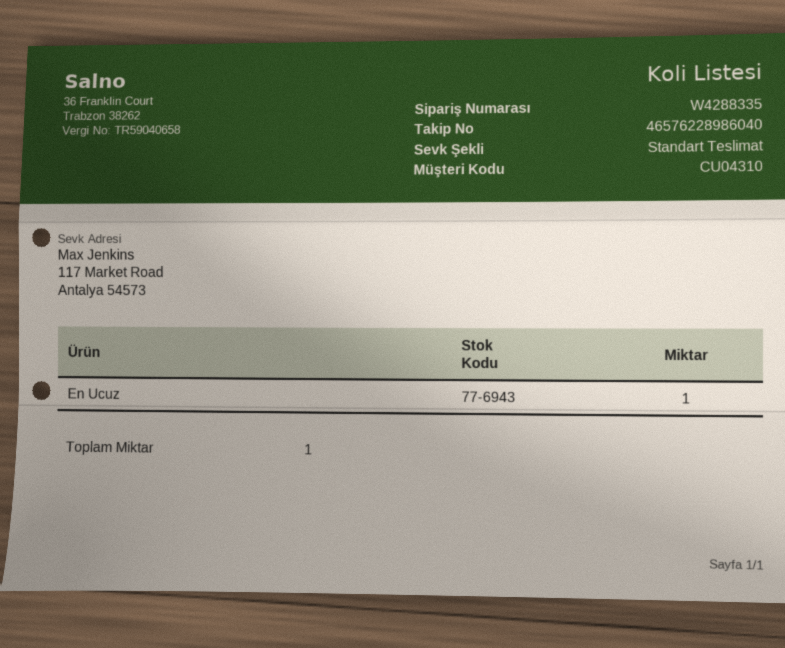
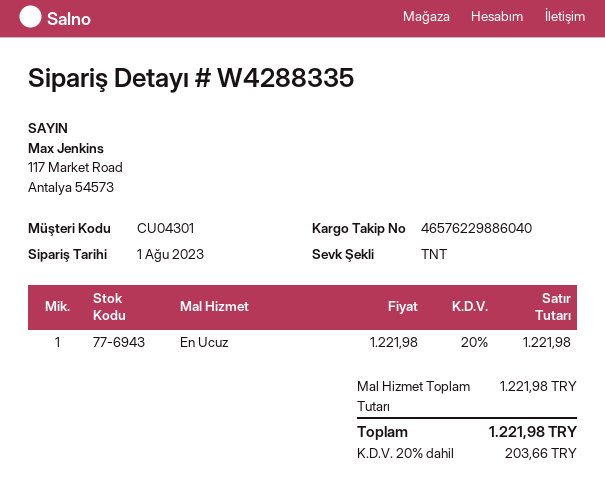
customer number: CU04310 -> CU04301
shipping method: standard -> TNT
tracking number: 46576228986040 -> 46576229886040

